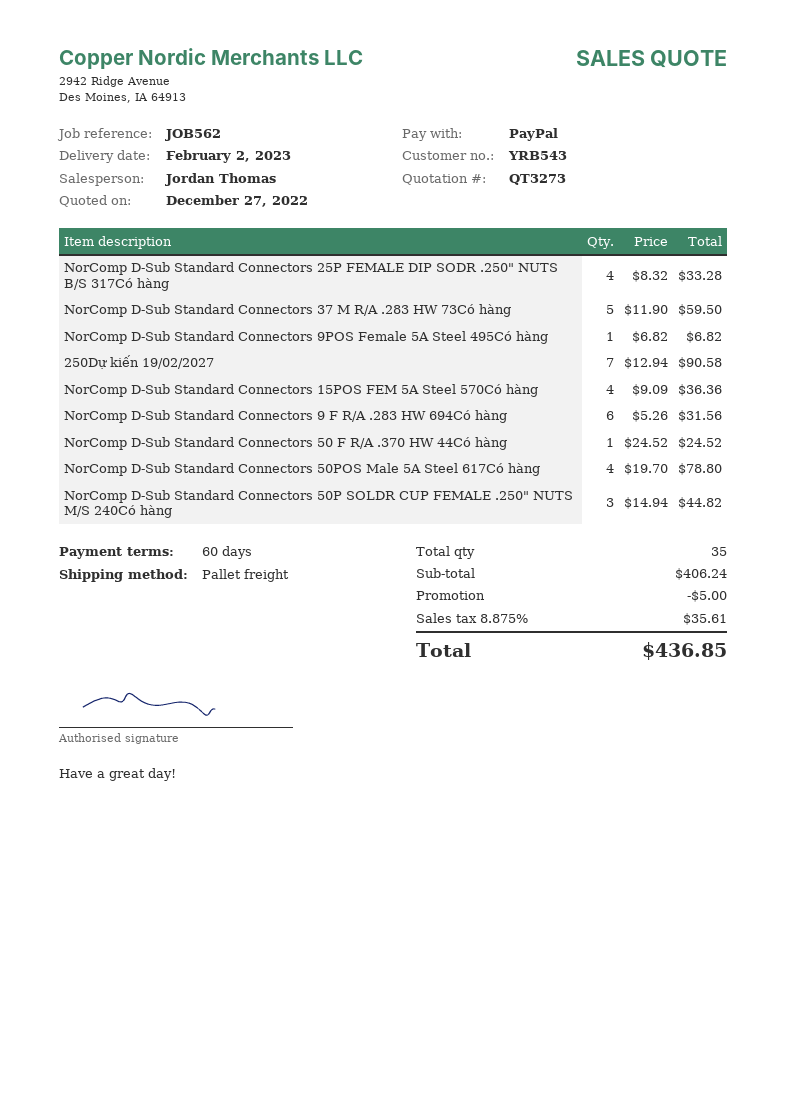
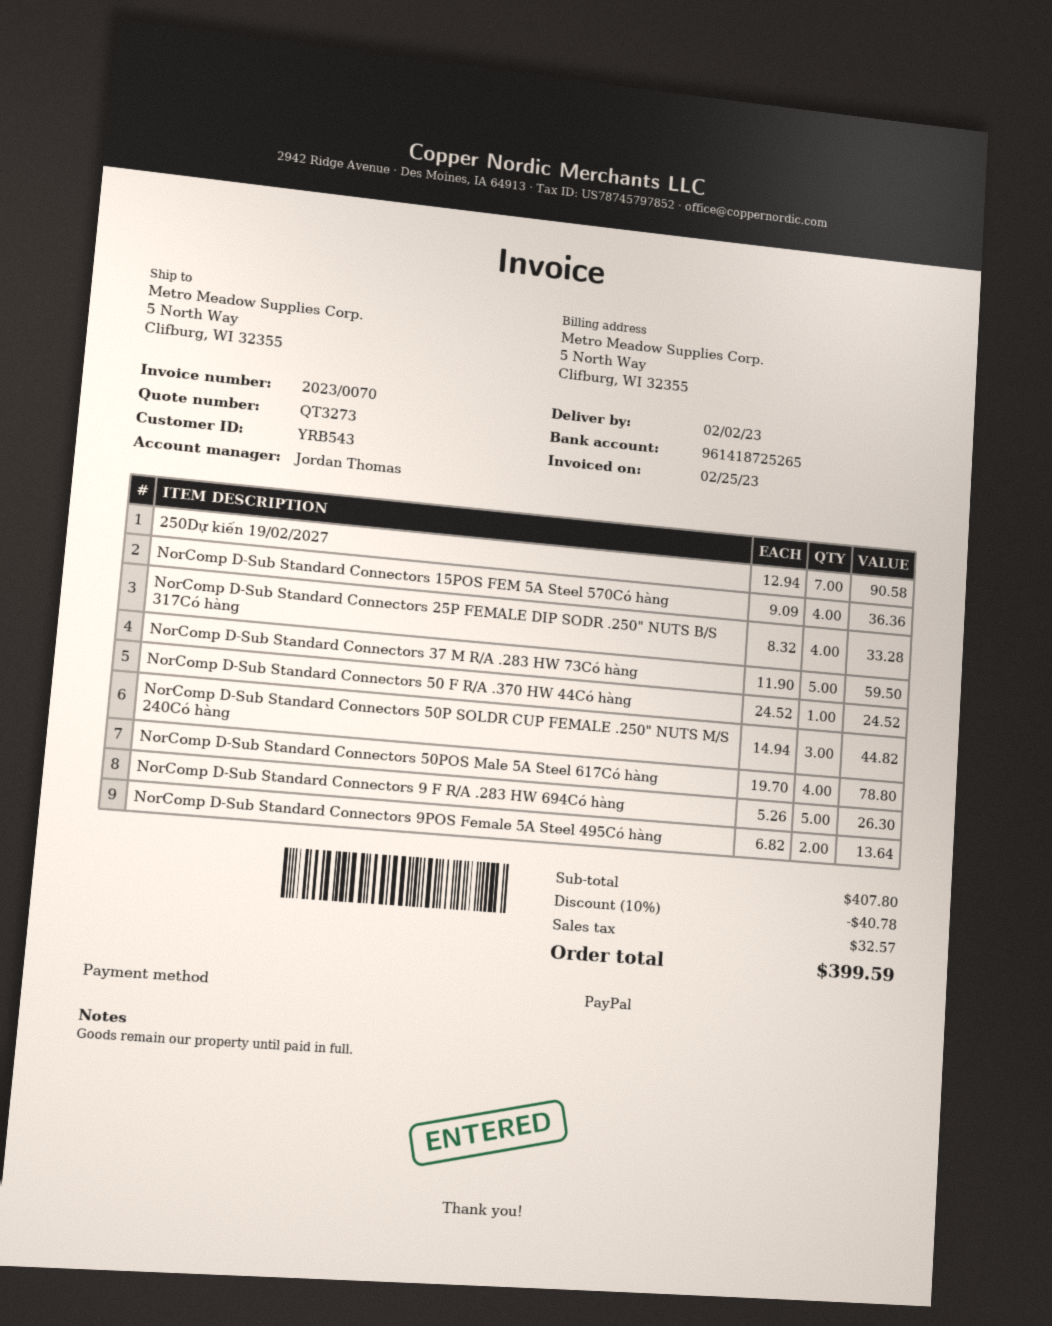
NorComp D-Sub Standard Connectors 9POS Female 5A Steel 495Có hàng: 1 x 6.82 = 6.82 -> 2 x 6.82 = 13.64
NorComp D-Sub Standard Connectors 9 F R/A .283 HW 694Có hàng: 6 x 5.26 = 31.56 -> 5 x 5.26 = 26.30
subtotal: 406.24 -> 407.80
discount: 5.00 -> 40.78
tax: 35.61 -> 32.57
total: 436.85 -> 399.59

